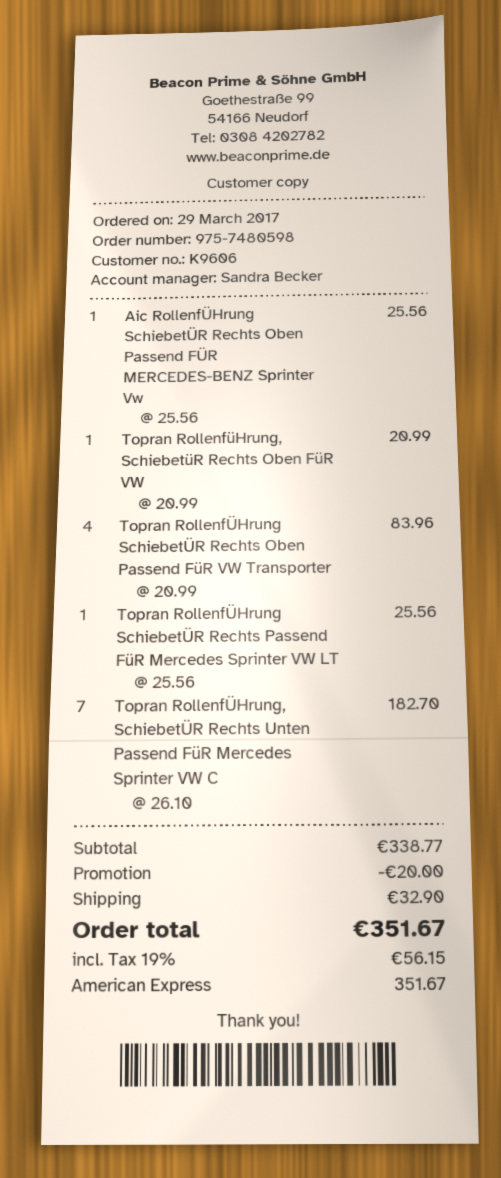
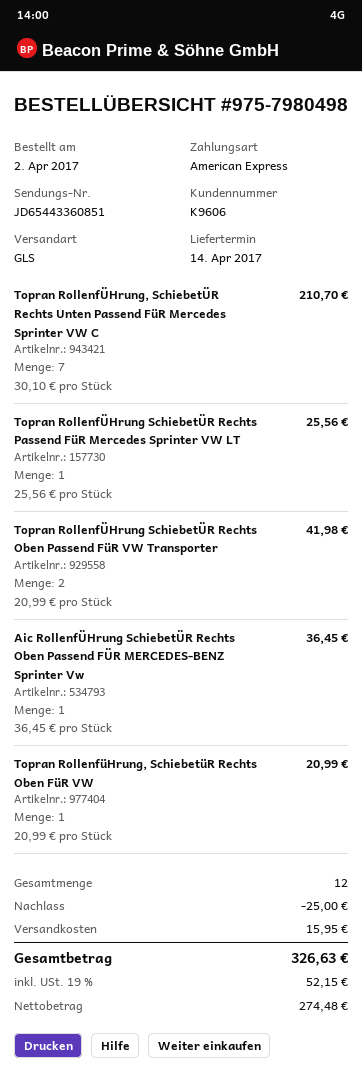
order number: 975-7480598 -> 975-7980498
order date: 2017-03-29 -> 2017-04-02
Aic RollenfÜHrung SchiebetÜR Rechts Oben Passend FÜR MERCEDES-BENZ Sprinter Vw: 1 x 25.56 = 25.56 -> 1 x 36.45 = 36.45
Topran RollenfÜHrung SchiebetÜR Rechts Oben Passend FüR VW Transporter: 4 x 20.99 = 83.96 -> 2 x 20.99 = 41.98
Topran RollenfÜHrung, SchiebetÜR Rechts Unten Passend FüR Mercedes Sprinter VW C: 7 x 26.10 = 182.70 -> 7 x 30.10 = 210.70
discount: 20.00 -> 25.00
shipping: 32.90 -> 15.95
tax: 19% = 56.15 -> 19% = 52.15
total: 351.67 -> 326.63

